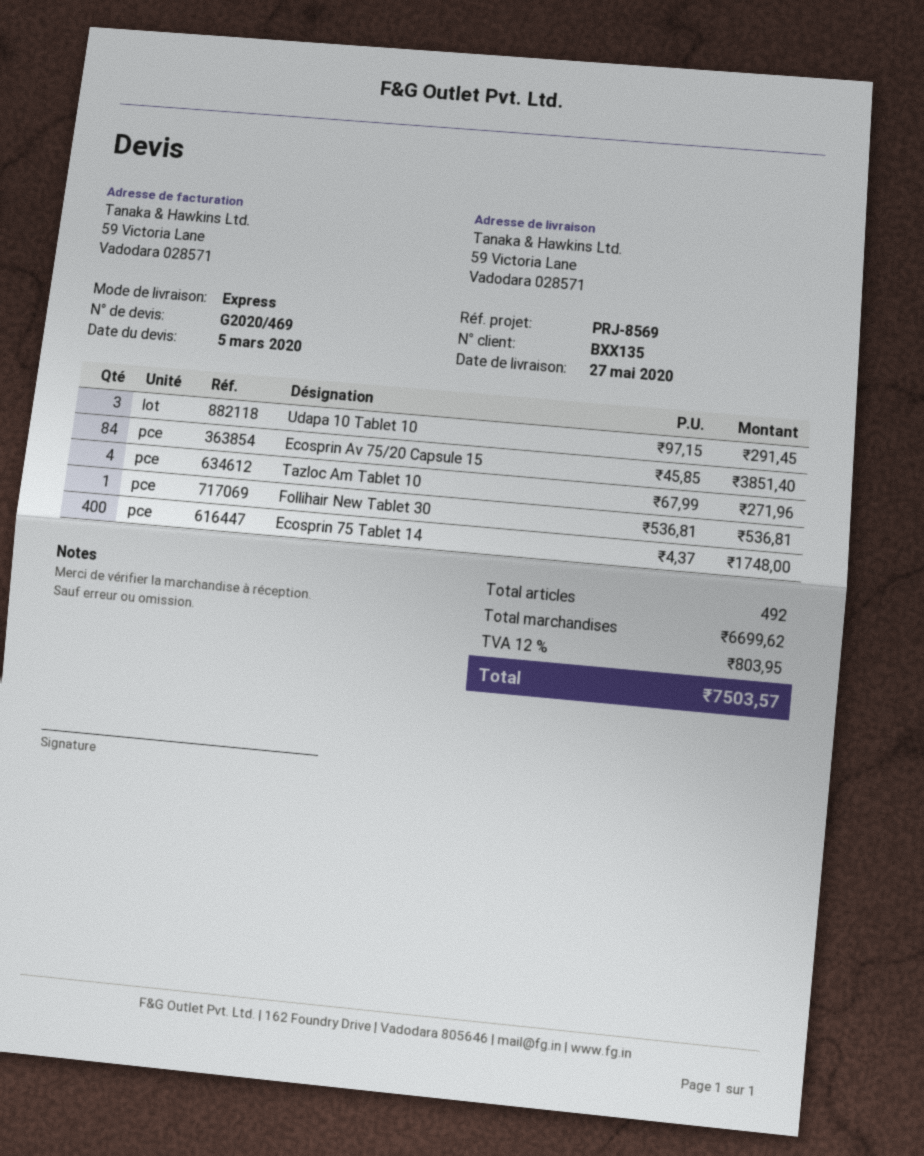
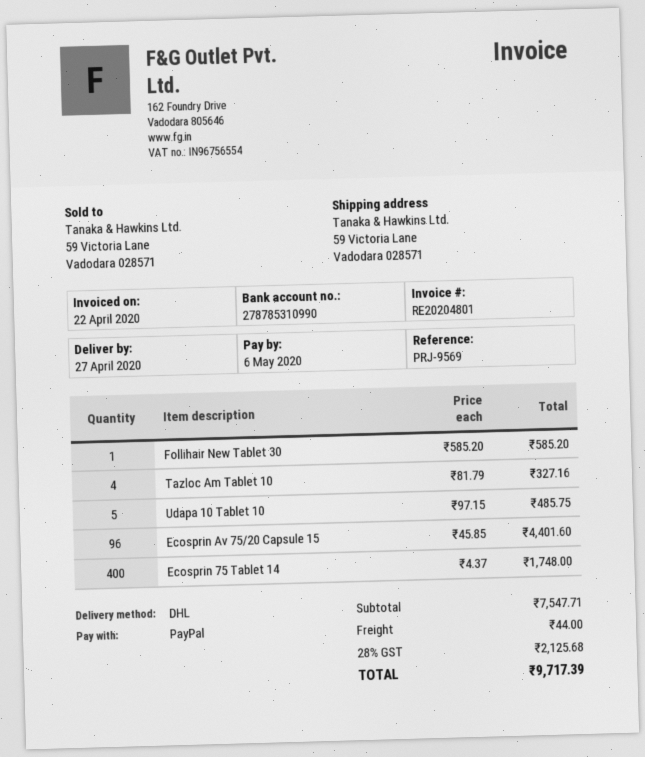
delivery date: 2020-05-27 -> 2020-04-27
reference: PRJ-8569 -> PRJ-9569
shipping method: express -> DHL
Udapa 10 Tablet 10: 3 x 97.15 = 291.45 -> 5 x 97.15 = 485.75
Ecosprin Av 75/20 Capsule 15: 84 x 45.85 = 3851.40 -> 96 x 45.85 = 4401.60
Tazloc Am Tablet 10: 4 x 67.99 = 271.96 -> 4 x 81.79 = 327.16
Follihair New Tablet 30: 1 x 536.81 = 536.81 -> 1 x 585.20 = 585.20
subtotal: 6699.62 -> 7547.71
shipping: none -> 44.00
tax: 12% = 803.95 -> 28% = 2125.68
total: 7503.57 -> 9717.39

